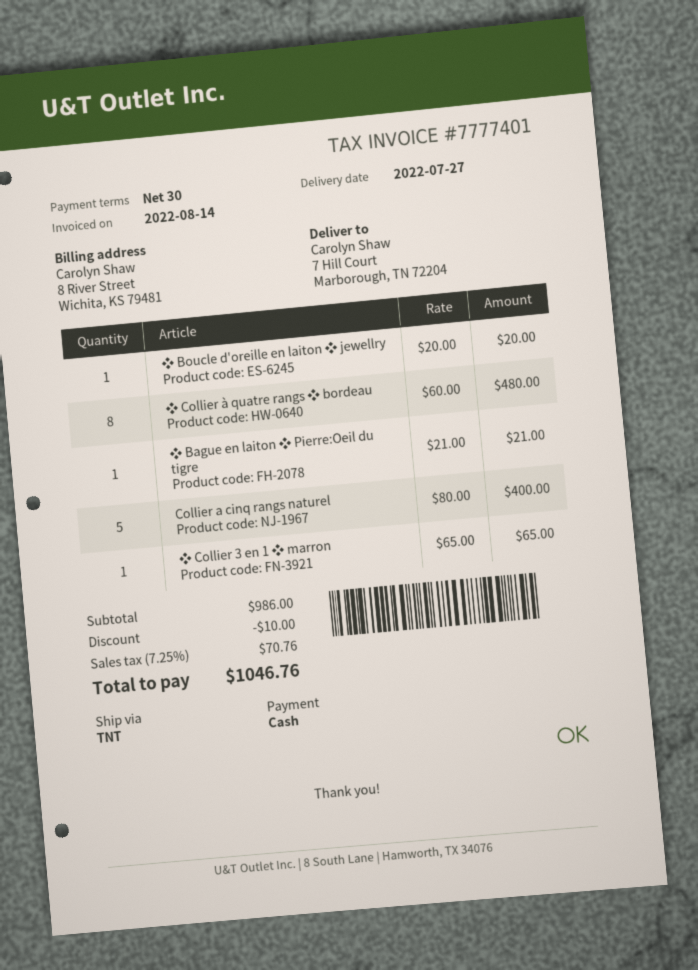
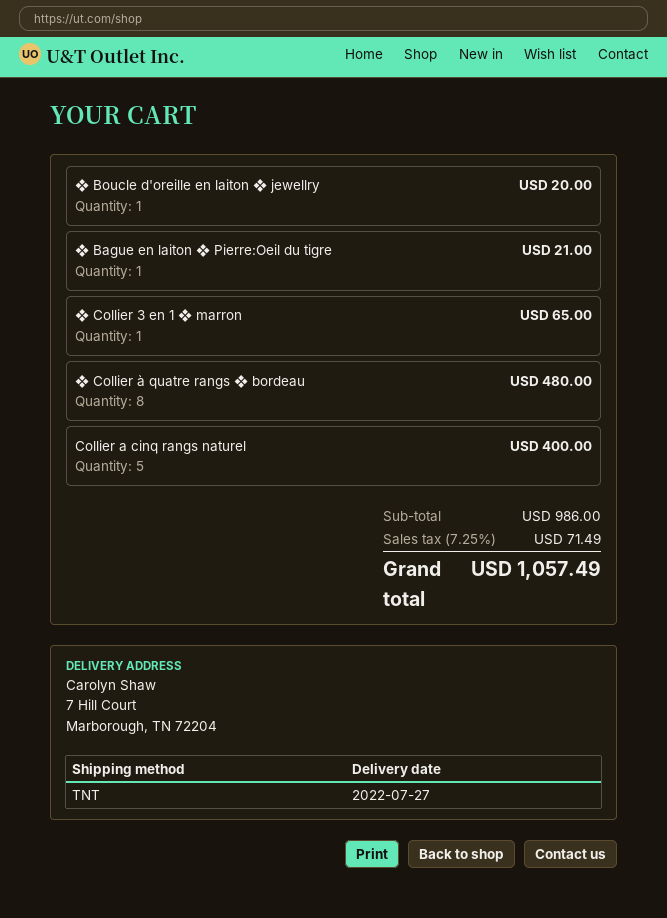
discount: 10.00 -> none
tax: 7.25% = 70.76 -> 7.25% = 71.49
total: 1046.76 -> 1057.49

